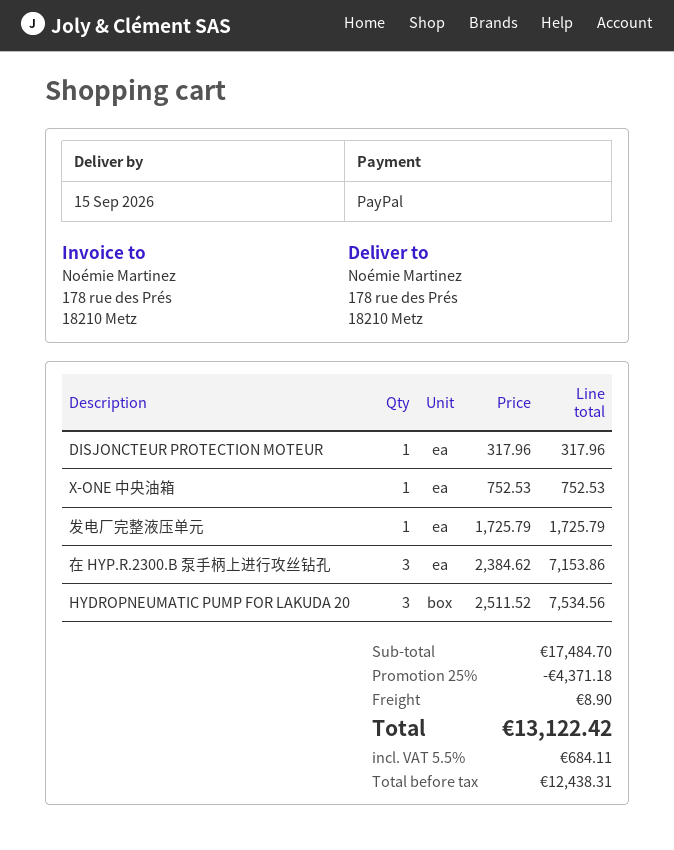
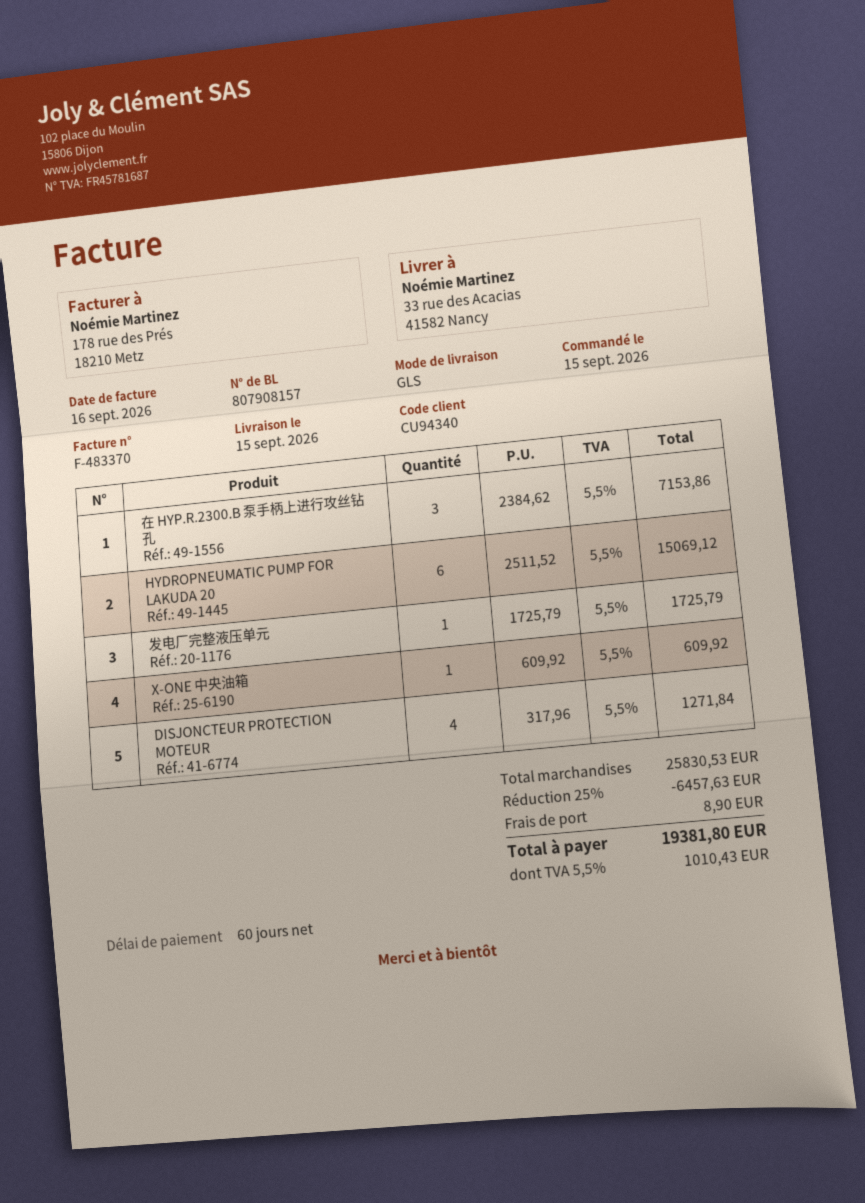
ship to: 178 rue des Prés, 18210 Metz -> 33 rue des Acacias, 41582 Nancy
DISJONCTEUR PROTECTION MOTEUR: 1 x 317.96 = 317.96 -> 4 x 317.96 = 1271.84
X-ONE 中央油箱: 1 x 752.53 = 752.53 -> 1 x 609.92 = 609.92
HYDROPNEUMATIC PUMP FOR LAKUDA 20: 3 x 2511.52 = 7534.56 -> 6 x 2511.52 = 15069.12
subtotal: 17484.70 -> 25830.53
discount: 25% = 4371.18 -> 25% = 6457.63
tax: 5.5% = 684.11 -> 5.5% = 1010.43
total: 13122.42 -> 19381.80

